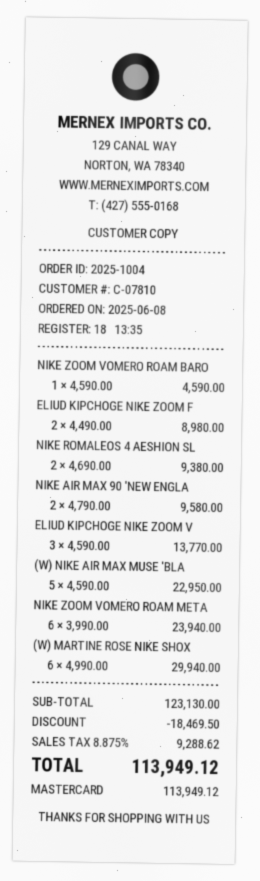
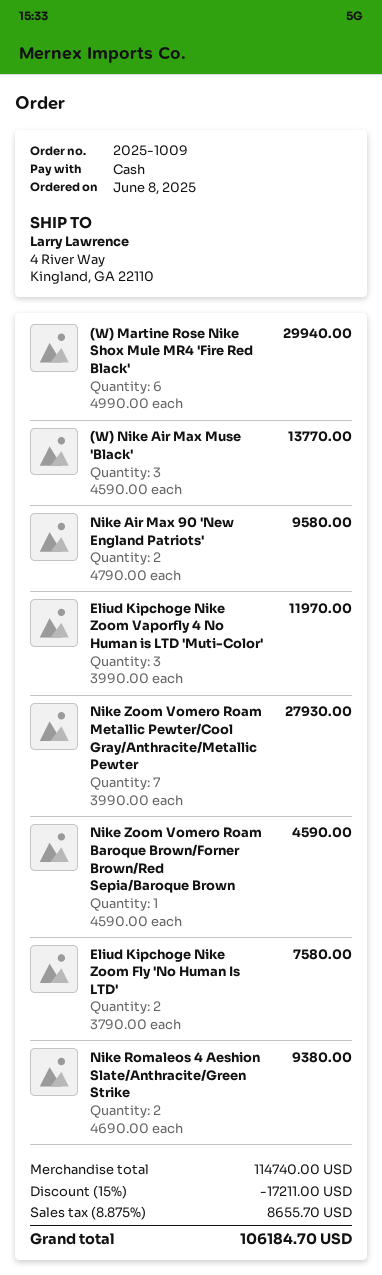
order number: 2025-1004 -> 2025-1009
payment method: Mastercard -> cash
ELIUD KIPCHOGE NIKE ZOOM F: 2 x 4490.00 = 8980.00 -> 2 x 3790.00 = 7580.00
ELIUD KIPCHOGE NIKE ZOOM V: 3 x 4590.00 = 13770.00 -> 3 x 3990.00 = 11970.00
(W) NIKE AIR MAX MUSE 'BLA: 5 x 4590.00 = 22950.00 -> 3 x 4590.00 = 13770.00
NIKE ZOOM VOMERO ROAM META: 6 x 3990.00 = 23940.00 -> 7 x 3990.00 = 27930.00
subtotal: 123130.00 -> 114740.00
discount: 18469.50 -> 17211.00
tax: 8.875% = 9288.62 -> 8.875% = 8655.70
total: 113949.12 -> 106184.70

